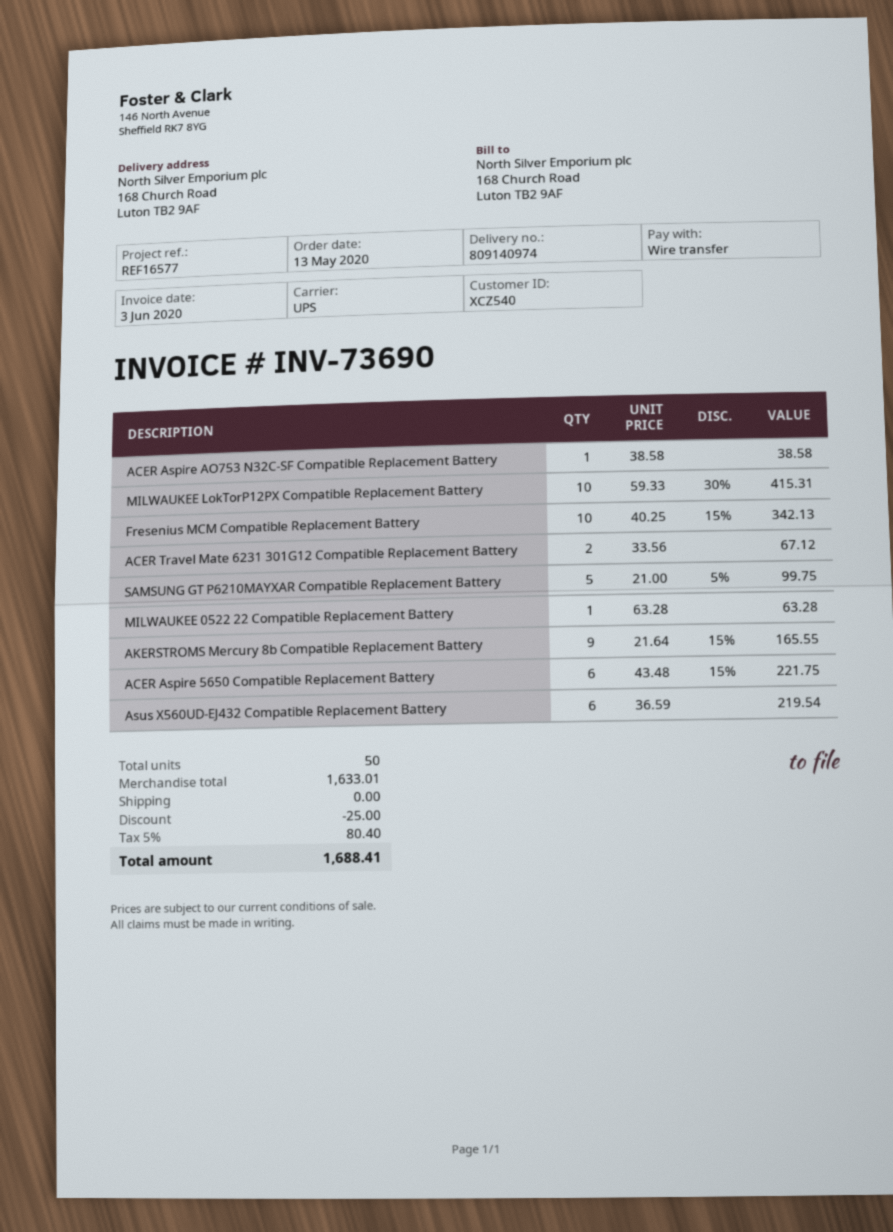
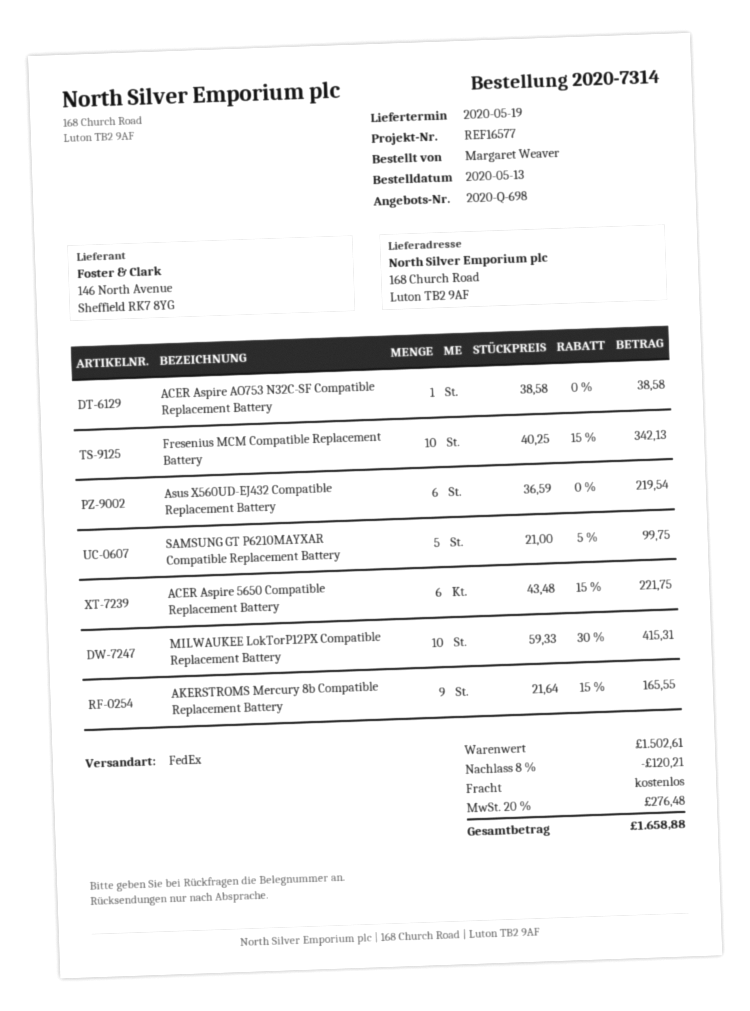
shipping method: UPS -> FedEx
ACER Travel Mate 6231 301G12 Compatible Replacement Battery: 2 x 33.56 = 67.12 -> none
MILWAUKEE 0522 22 Compatible Replacement Battery: 1 x 63.28 = 63.28 -> none
subtotal: 1633.01 -> 1502.61
discount: 25.00 -> 120.21
tax: 5% = 80.40 -> 20% = 276.48
total: 1688.41 -> 1658.88

